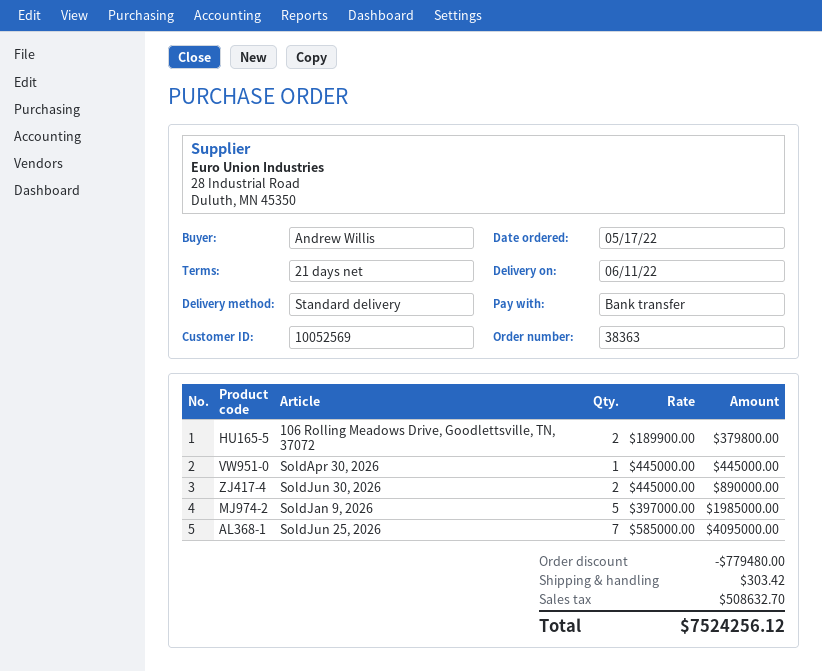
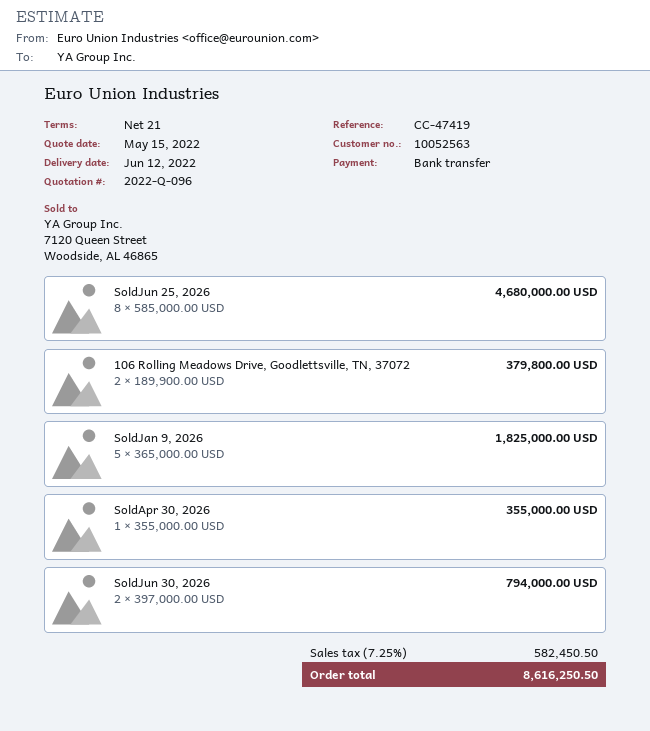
delivery date: 2022-06-11 -> 2022-06-12
customer number: 10052569 -> 10052563
SoldApr 30, 2026: 1 x 445000.00 = 445000.00 -> 1 x 355000.00 = 355000.00
SoldJun 30, 2026: 2 x 445000.00 = 890000.00 -> 2 x 397000.00 = 794000.00
SoldJan 9, 2026: 5 x 397000.00 = 1985000.00 -> 5 x 365000.00 = 1825000.00
SoldJun 25, 2026: 7 x 585000.00 = 4095000.00 -> 8 x 585000.00 = 4680000.00
discount: 779480.00 -> none
shipping: 303.42 -> none
tax: 508632.70 -> 582450.50
total: 7524256.12 -> 8616250.50

